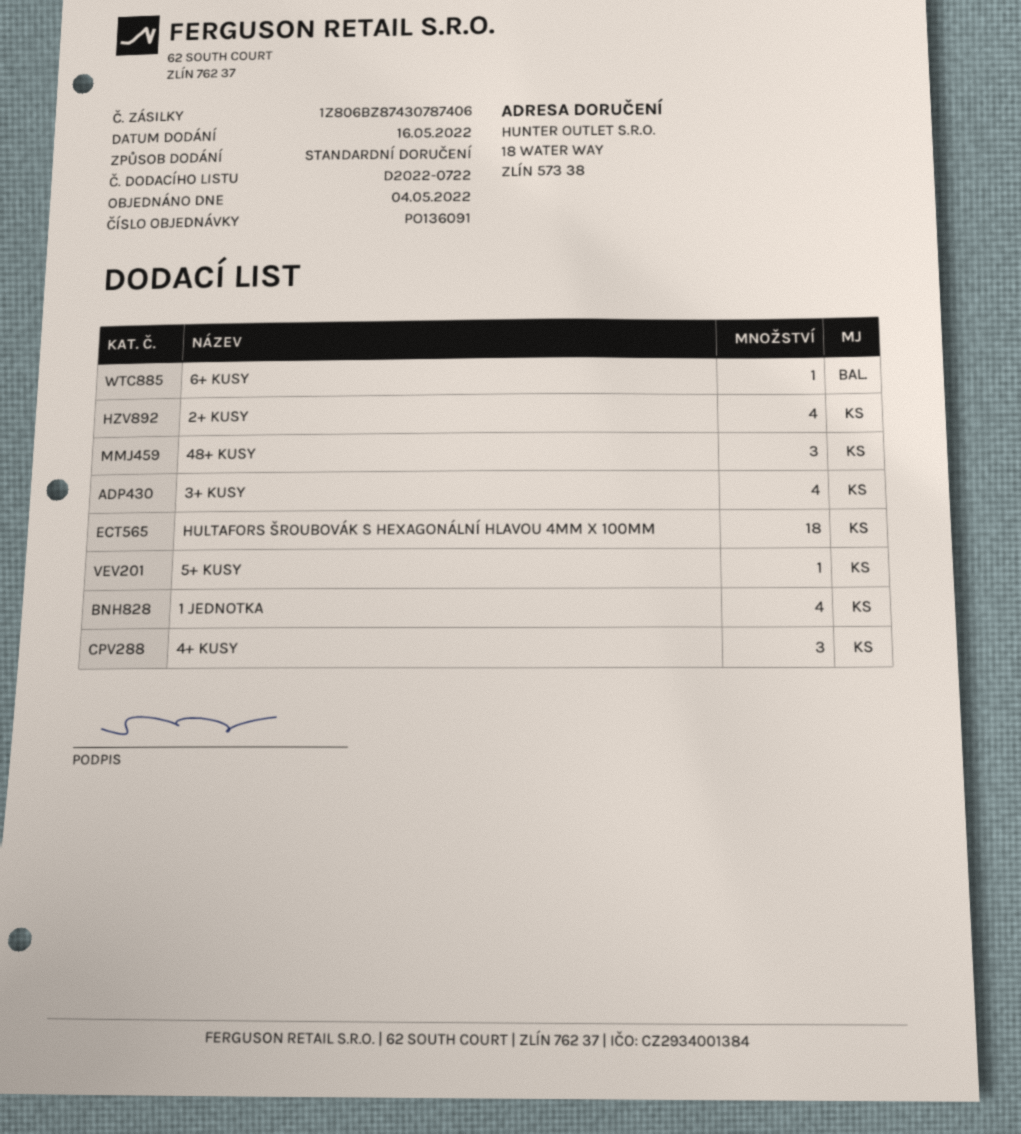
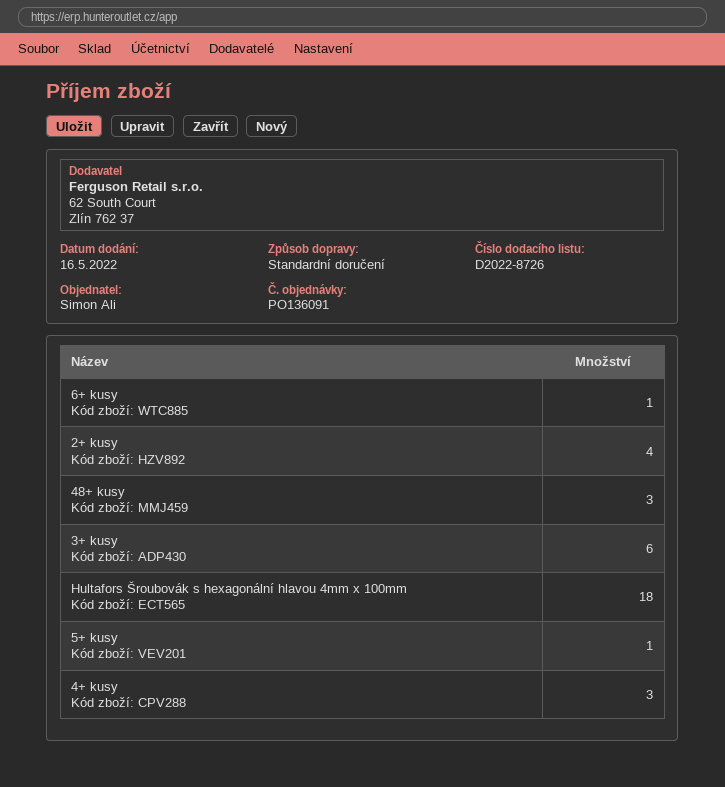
delivery note number: D2022-0722 -> D2022-8726
3+ KUSY: 4 -> 6
1 JEDNOTKA: 4 -> none

